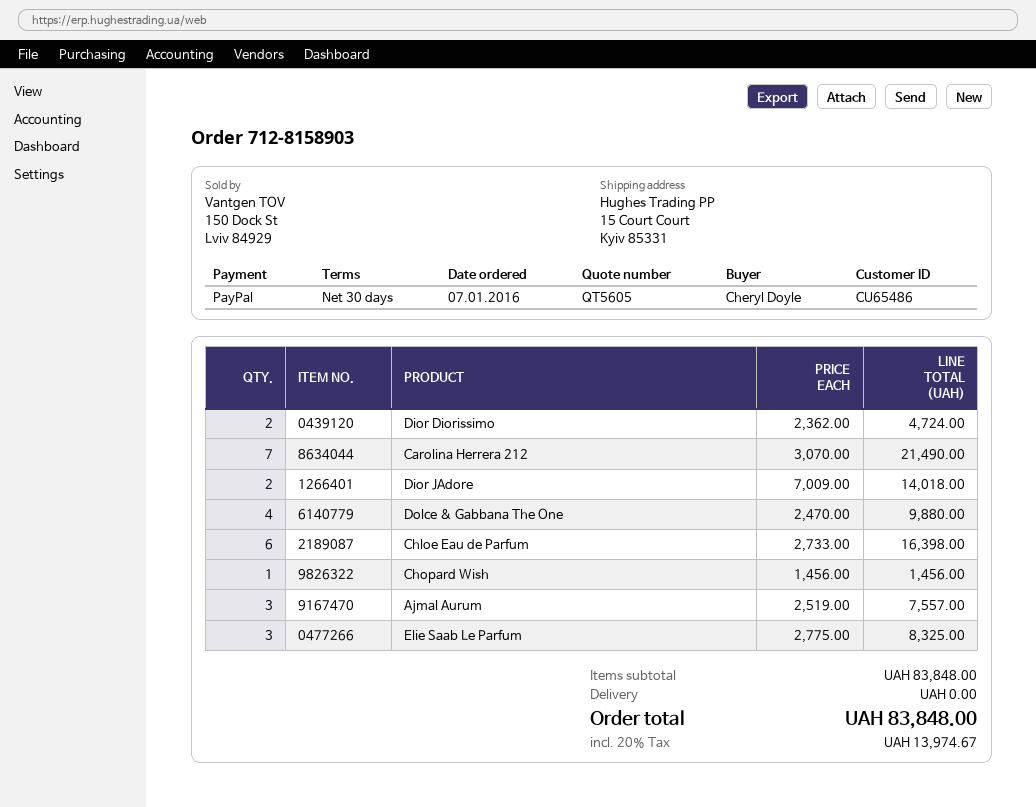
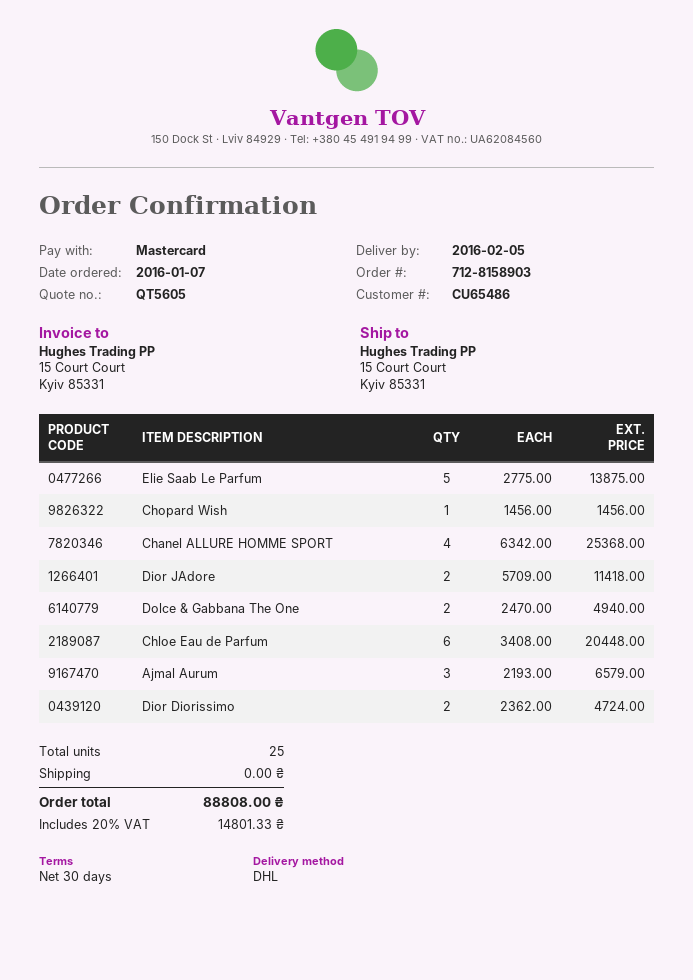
payment method: PayPal -> Mastercard
Carolina Herrera 212: 7 x 3070.00 = 21490.00 -> none
Dior JAdore: 2 x 7009.00 = 14018.00 -> 2 x 5709.00 = 11418.00
Dolce & Gabbana The One: 4 x 2470.00 = 9880.00 -> 2 x 2470.00 = 4940.00
Chloe Eau de Parfum: 6 x 2733.00 = 16398.00 -> 6 x 3408.00 = 20448.00
Ajmal Aurum: 3 x 2519.00 = 7557.00 -> 3 x 2193.00 = 6579.00
Elie Saab Le Parfum: 3 x 2775.00 = 8325.00 -> 5 x 2775.00 = 13875.00
Chanel ALLURE HOMME SPORT: none -> 4 x 6342.00 = 25368.00
tax: 20% = 13974.67 -> 20% = 14801.33
total: 83848.00 -> 88808.00

